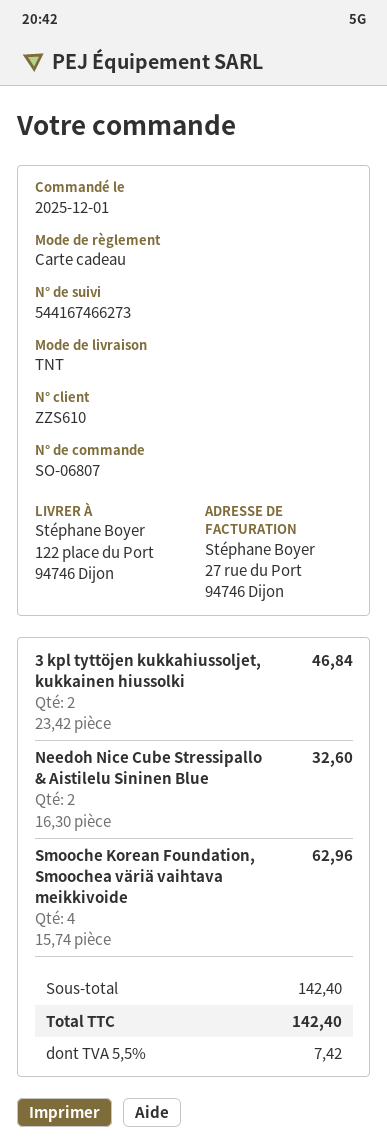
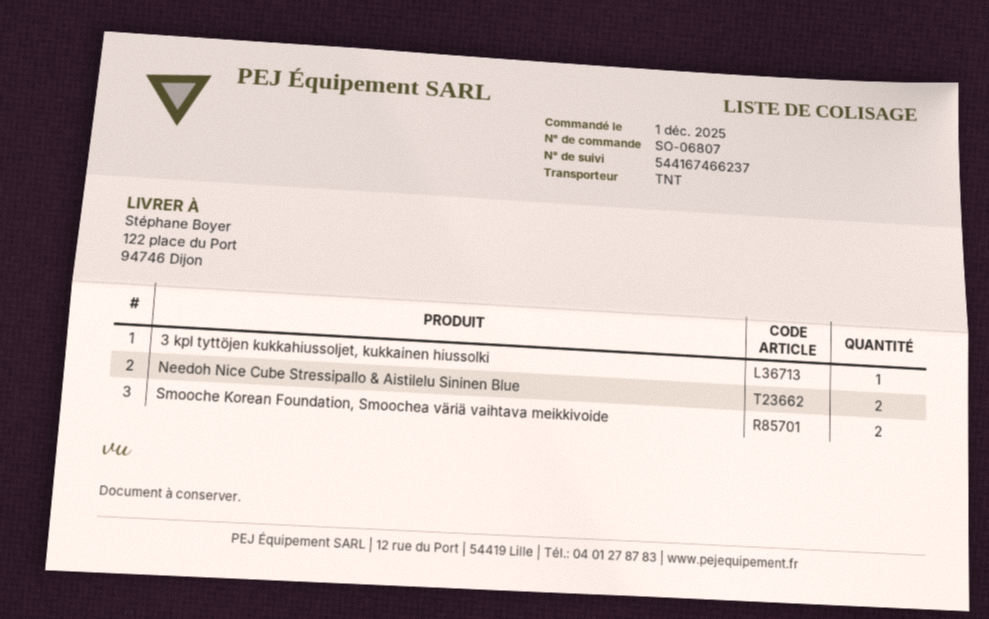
tracking number: 544167466273 -> 544167466237
3 kpl tyttöjen kukkahiussoljet, kukkainen hiussolki: 2 -> 1
Smooche Korean Foundation, Smoochea väriä vaihtava meikkivoide: 4 -> 2

